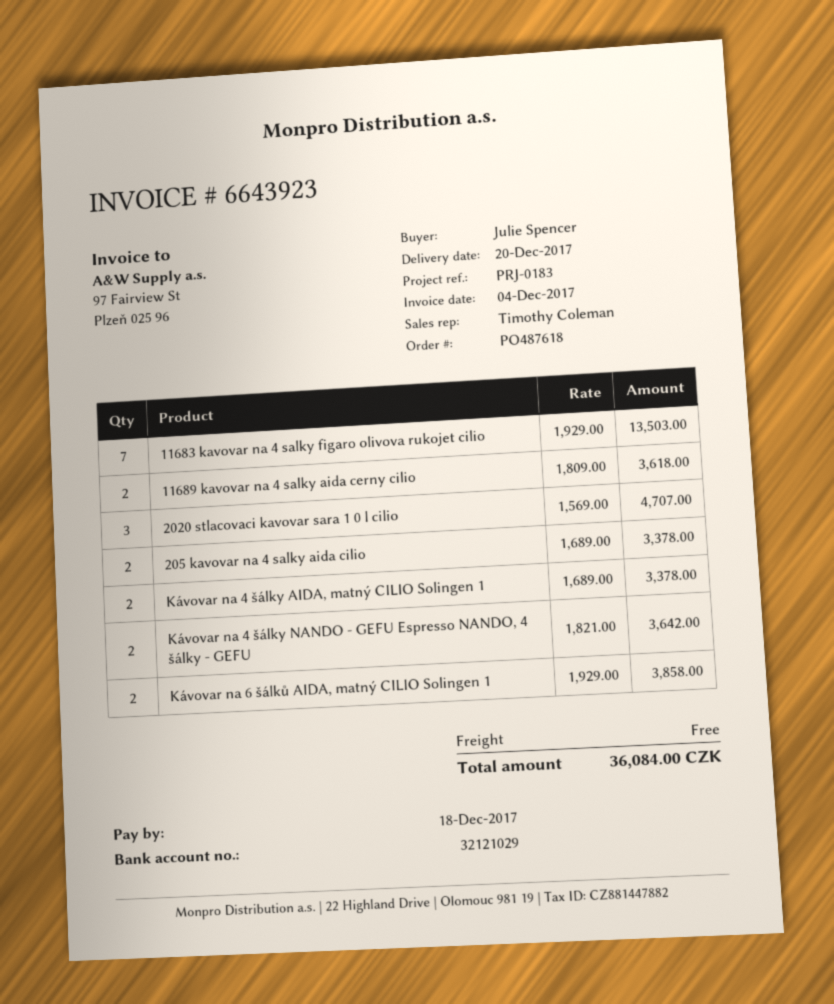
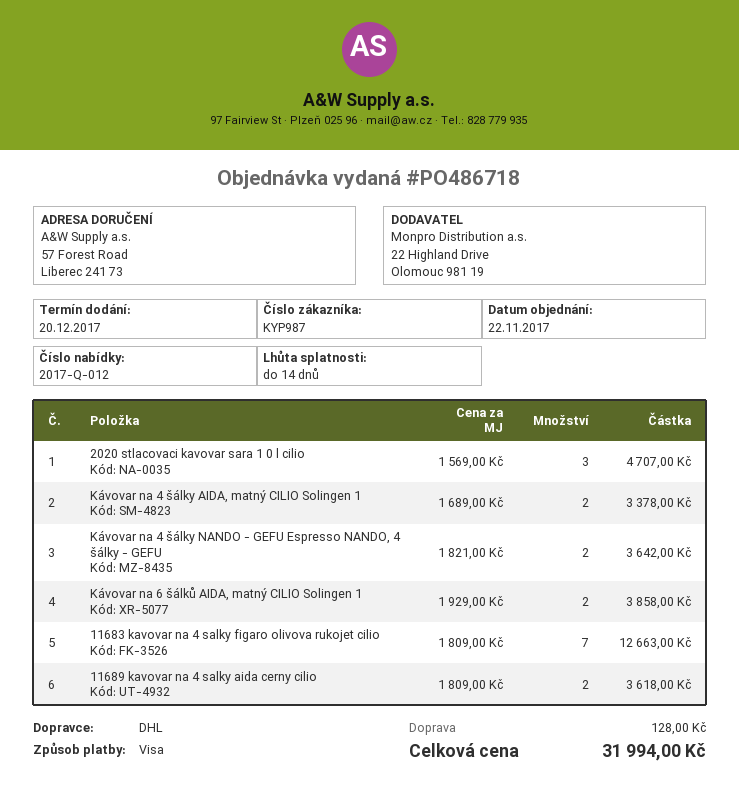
order number: PO487618 -> PO486718
11683 kavovar na 4 salky figaro olivova rukojet cilio: 7 x 1929.00 = 13503.00 -> 7 x 1809.00 = 12663.00
205 kavovar na 4 salky aida cilio: 2 x 1689.00 = 3378.00 -> none
shipping: 0.00 -> 128.00
total: 36084.00 -> 31994.00

